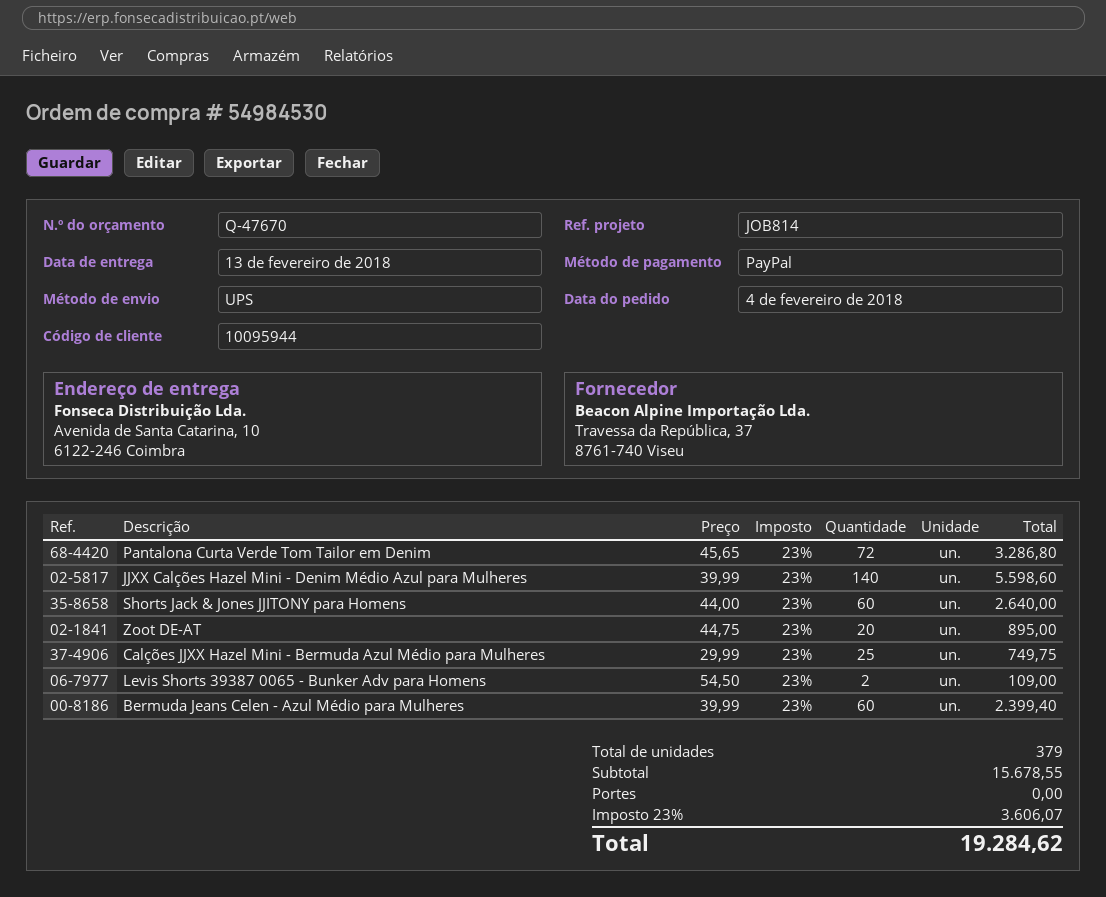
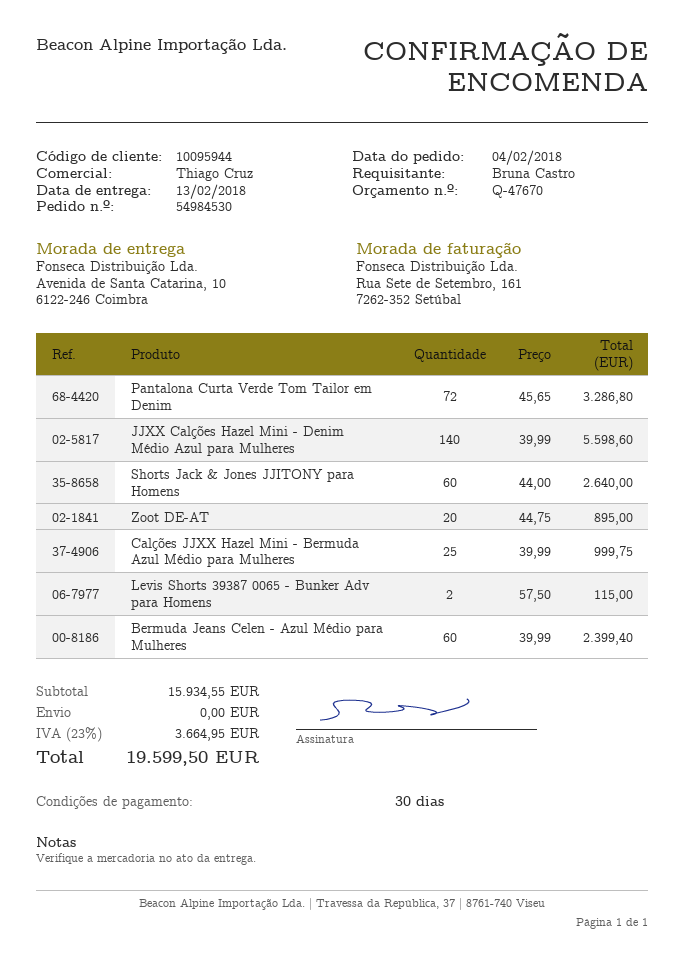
Calções JJXX Hazel Mini - Bermuda Azul Médio para Mulheres: 25 x 29.99 = 749.75 -> 25 x 39.99 = 999.75
Levis Shorts 39387 0065 - Bunker Adv para Homens: 2 x 54.50 = 109.00 -> 2 x 57.50 = 115.00
subtotal: 15678.55 -> 15934.55
tax: 23% = 3606.07 -> 23% = 3664.95
total: 19284.62 -> 19599.50

